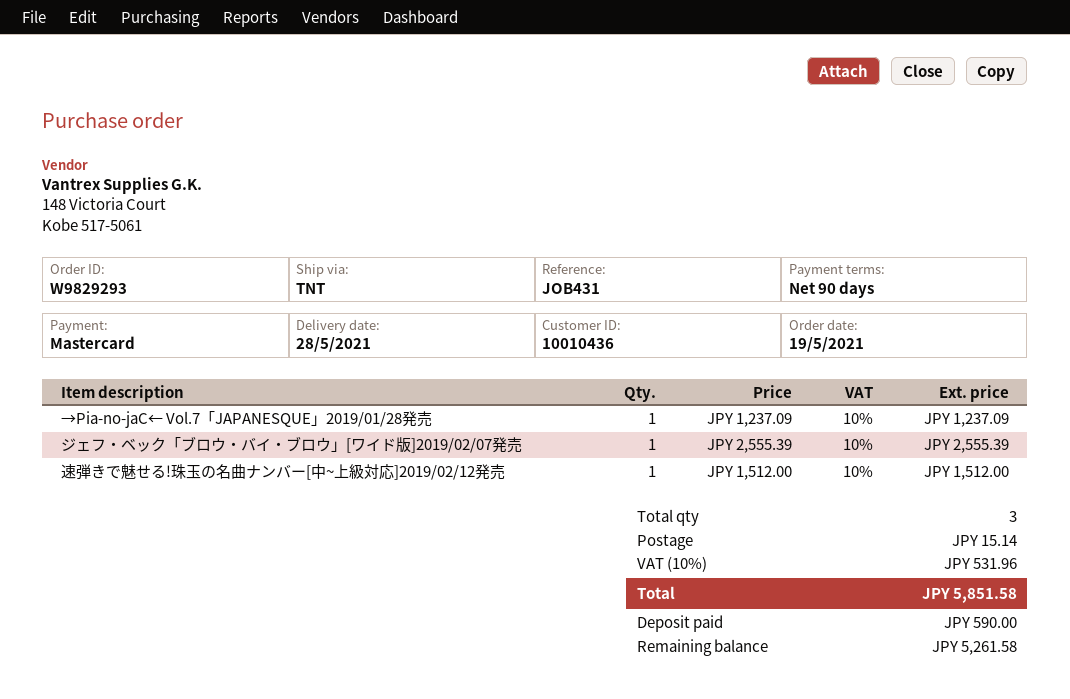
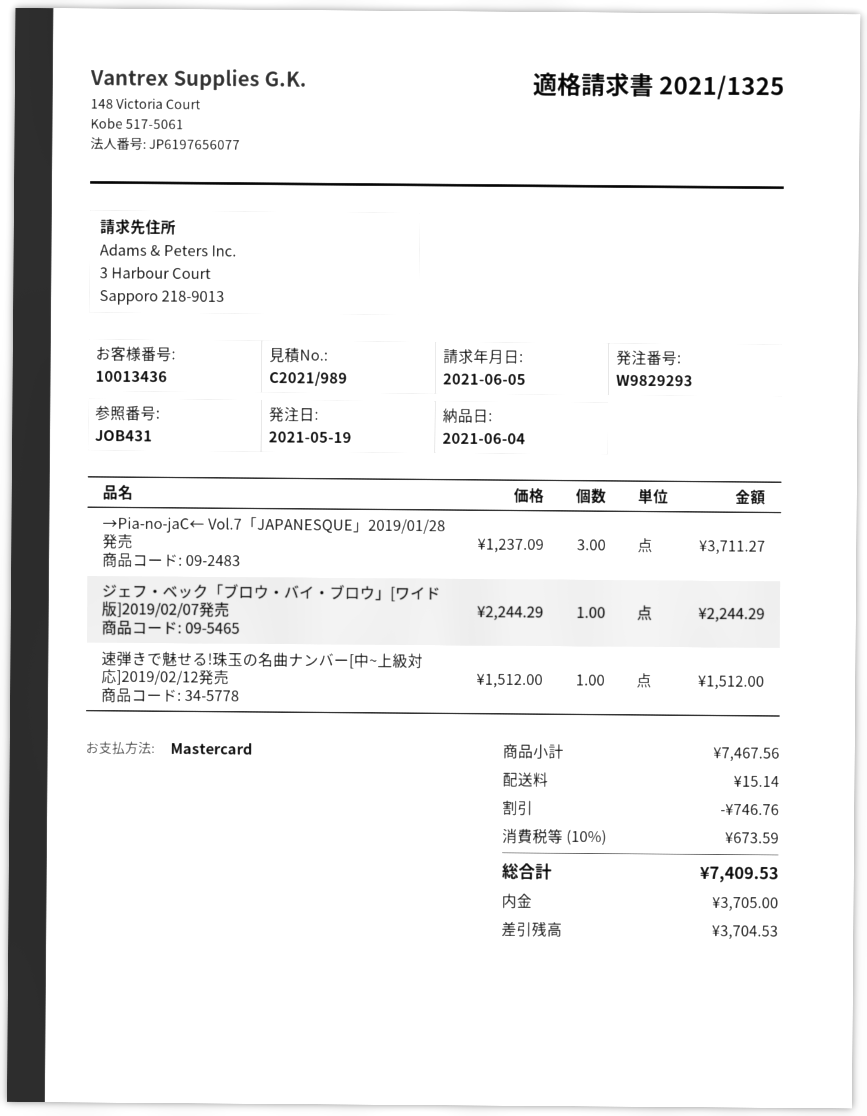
delivery date: 2021-05-28 -> 2021-06-04
customer number: 10010436 -> 10013436
→Pia-no-jaC← Vol.7「JAPANESQUE」2019/01/28発売: 1 x 1237.09 = 1237.09 -> 3 x 1237.09 = 3711.27
ジェフ・ベック「ブロウ・バイ・ブロウ」[ワイド版]2019/02/07発売: 1 x 2555.39 = 2555.39 -> 1 x 2244.29 = 2244.29
discount: none -> 746.76
tax: 10% = 531.96 -> 10% = 673.59
total: 5851.58 -> 7409.53
deposit: 590.00 -> 3705.00
balance: 5261.58 -> 3704.53

